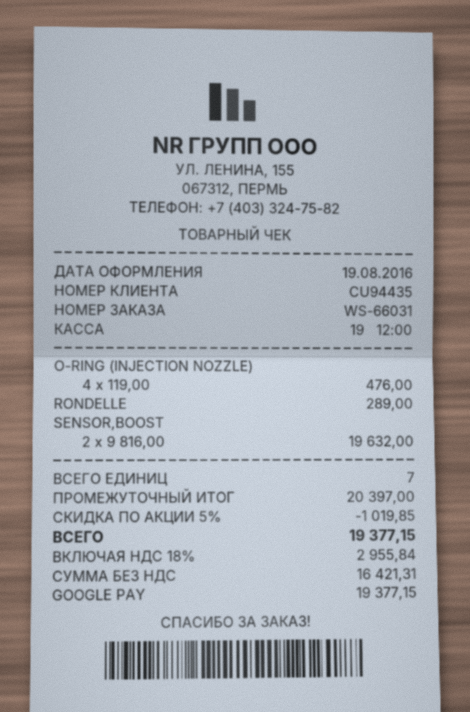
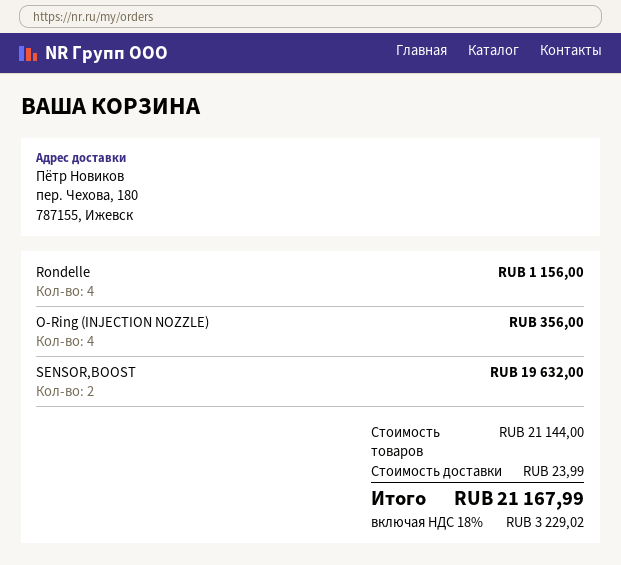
O-RING (INJECTION NOZZLE): 4 for 476.00 -> 4 for 356.00
RONDELLE: 1 for 289.00 -> 4 for 1156.00
subtotal: 20397.00 -> 21144.00
discount: 5% = 1019.85 -> none
shipping: none -> 23.99
tax: 18% = 2955.84 -> 18% = 3229.02
total: 19377.15 -> 21167.99

